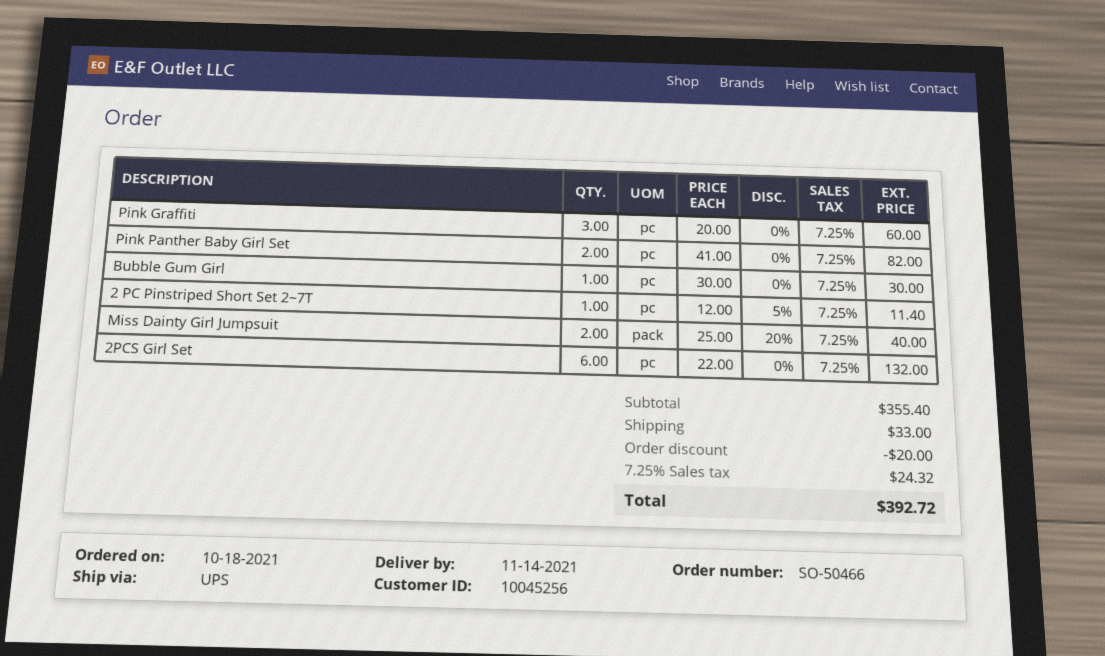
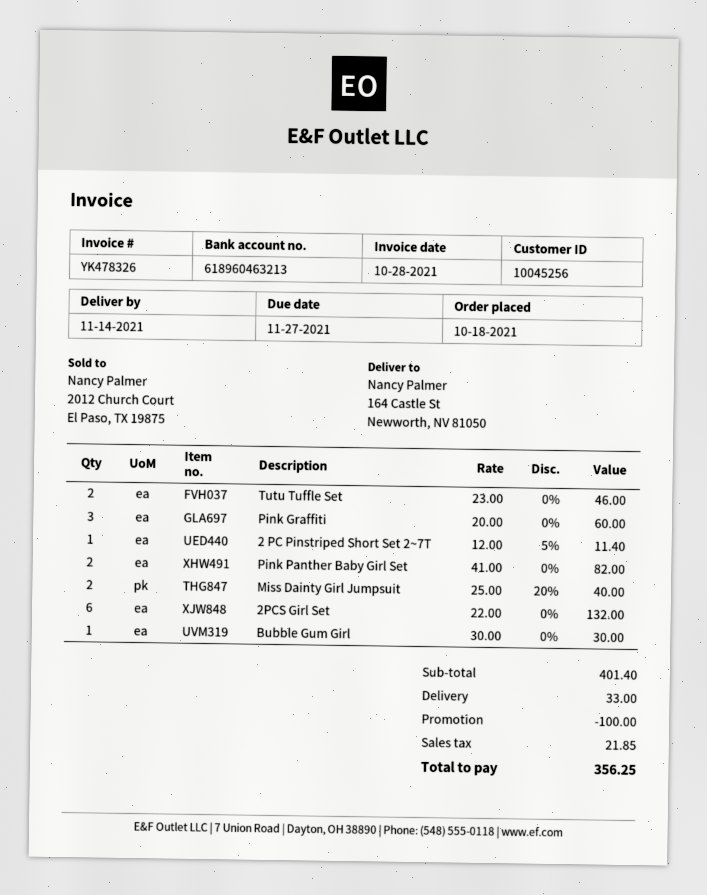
Tutu Tuffle Set: none -> 2 x 23.00 = 46.00
subtotal: 355.40 -> 401.40
discount: 20.00 -> 100.00
tax: 24.32 -> 21.85
total: 392.72 -> 356.25

